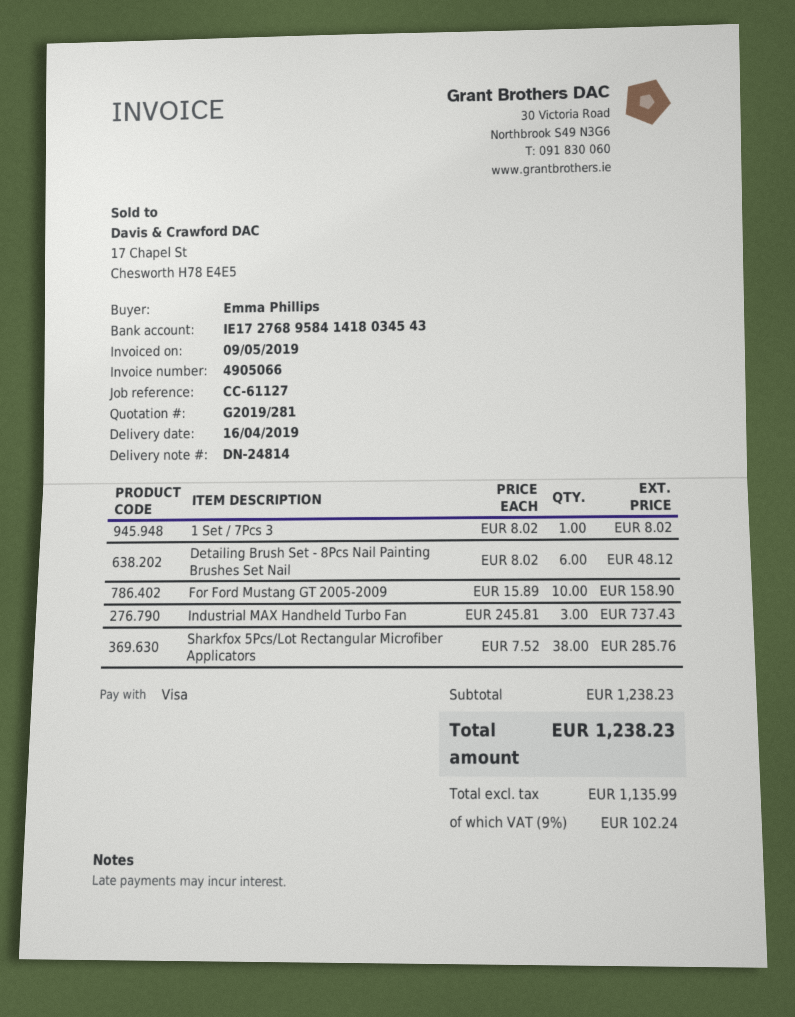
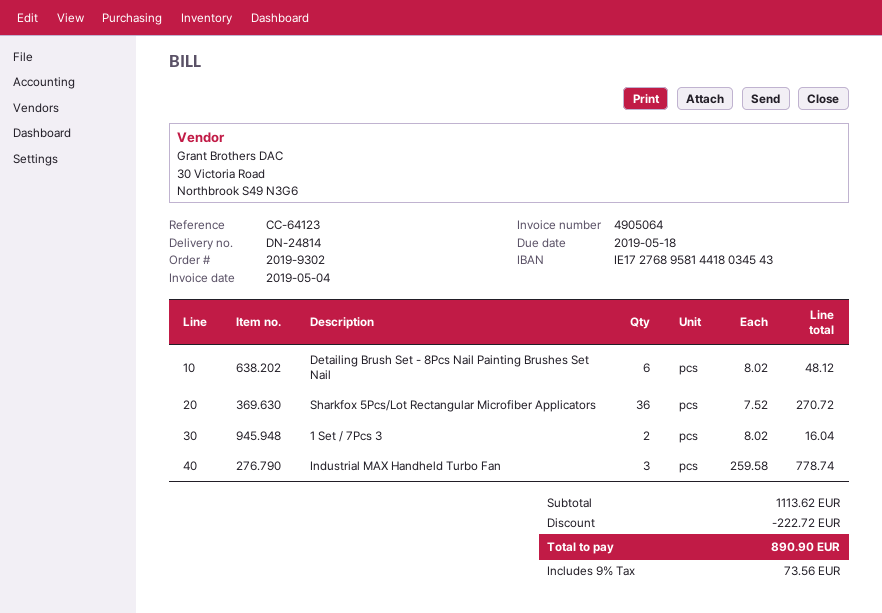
invoice number: 4905066 -> 4905064
invoice date: 2019-05-09 -> 2019-05-04
reference: CC-61127 -> CC-64123
bank account: IE17276895841418034543 -> IE17276895814418034543
1 Set / 7Pcs 3: 1 x 8.02 = 8.02 -> 2 x 8.02 = 16.04
For Ford Mustang GT 2005-2009: 10 x 15.89 = 158.90 -> none
Industrial MAX Handheld Turbo Fan: 3 x 245.81 = 737.43 -> 3 x 259.58 = 778.74
Sharkfox 5Pcs/Lot Rectangular Microfiber Applicators: 38 x 7.52 = 285.76 -> 36 x 7.52 = 270.72
subtotal: 1238.23 -> 1113.62
discount: none -> 222.72
tax: 9% = 102.24 -> 9% = 73.56
total: 1238.23 -> 890.90

